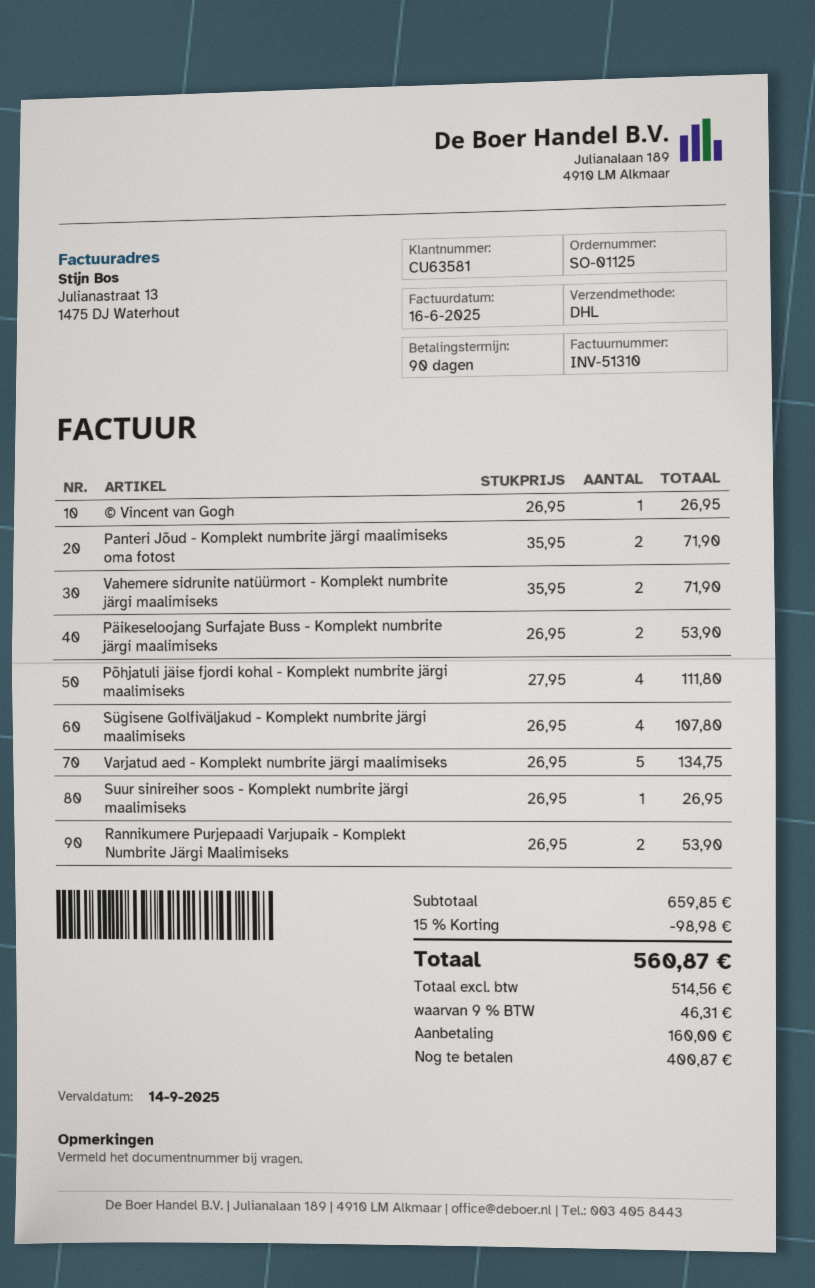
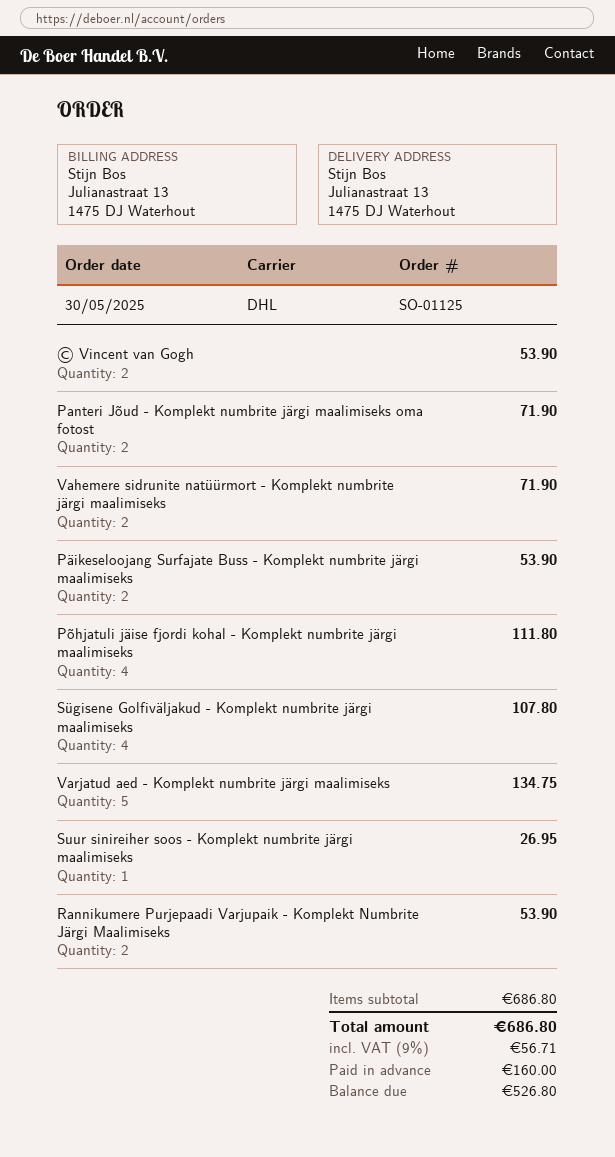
© Vincent van Gogh: 1 for 26.95 -> 2 for 53.90
subtotal: 659.85 -> 686.80
discount: 15% = 98.98 -> none
tax: 9% = 46.31 -> 9% = 56.71
total: 560.87 -> 686.80
balance: 400.87 -> 526.80

